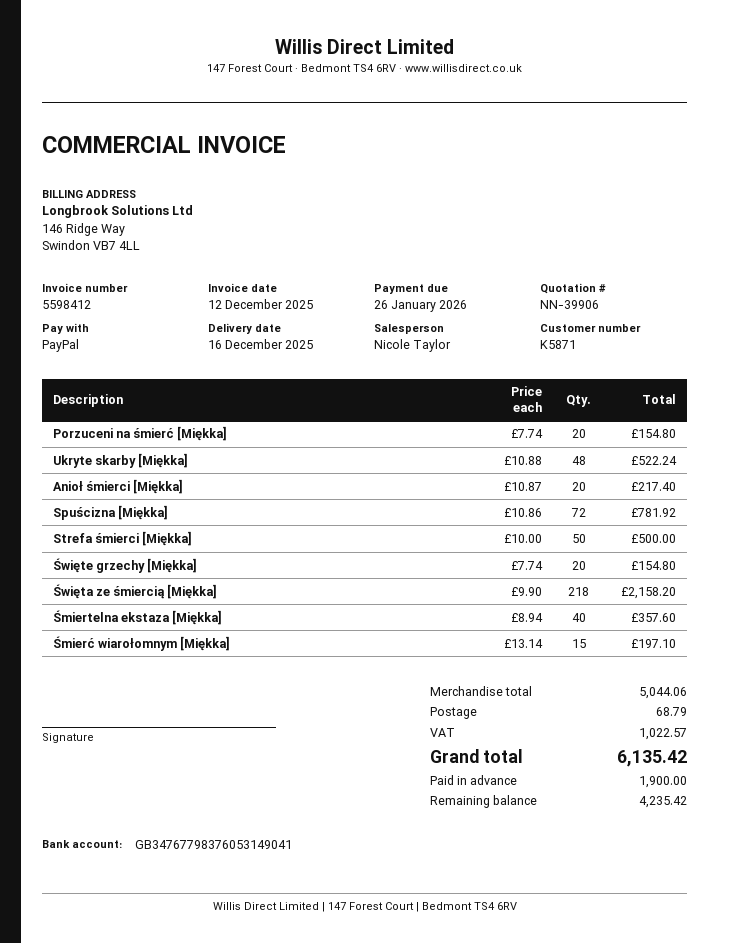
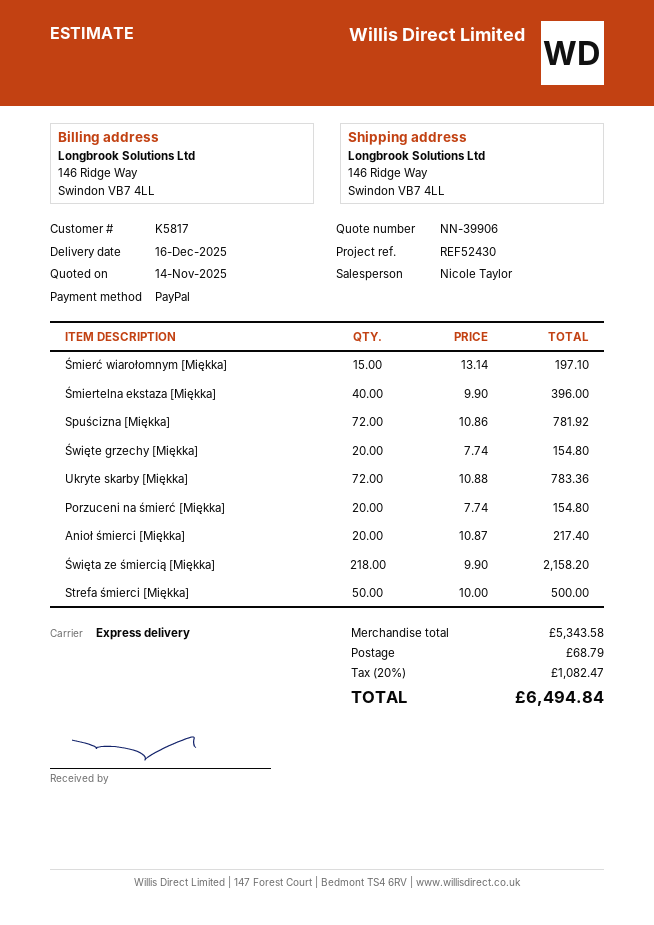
customer number: K5871 -> K5817
Ukryte skarby [Miękka]: 48 x 10.88 = 522.24 -> 72 x 10.88 = 783.36
Śmiertelna ekstaza [Miękka]: 40 x 8.94 = 357.60 -> 40 x 9.90 = 396.00
subtotal: 5044.06 -> 5343.58
tax: 1022.57 -> 1082.47
total: 6135.42 -> 6494.84

